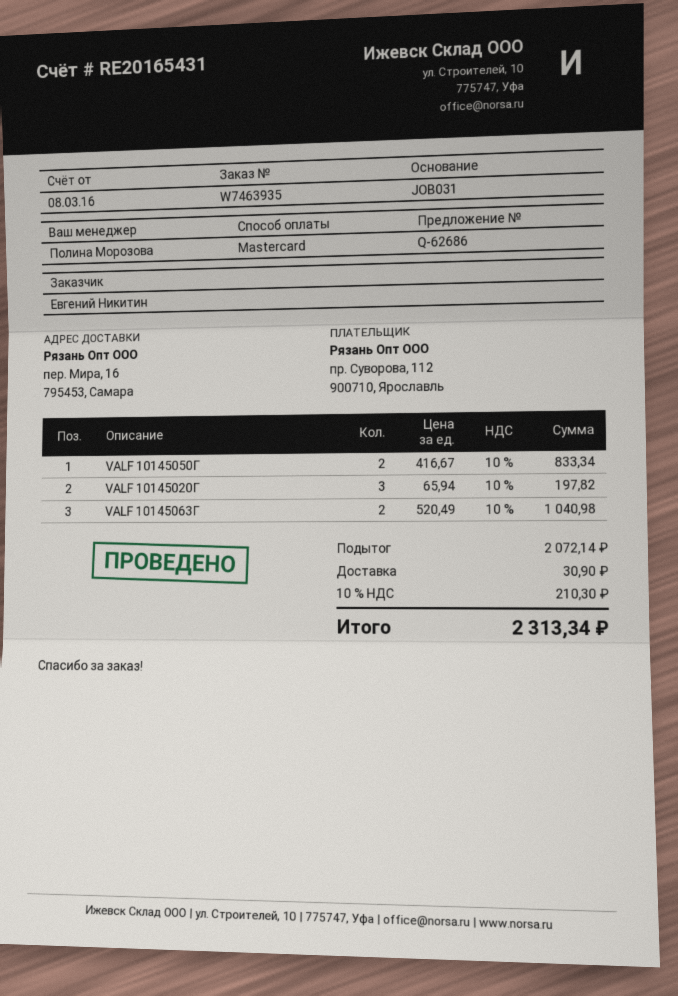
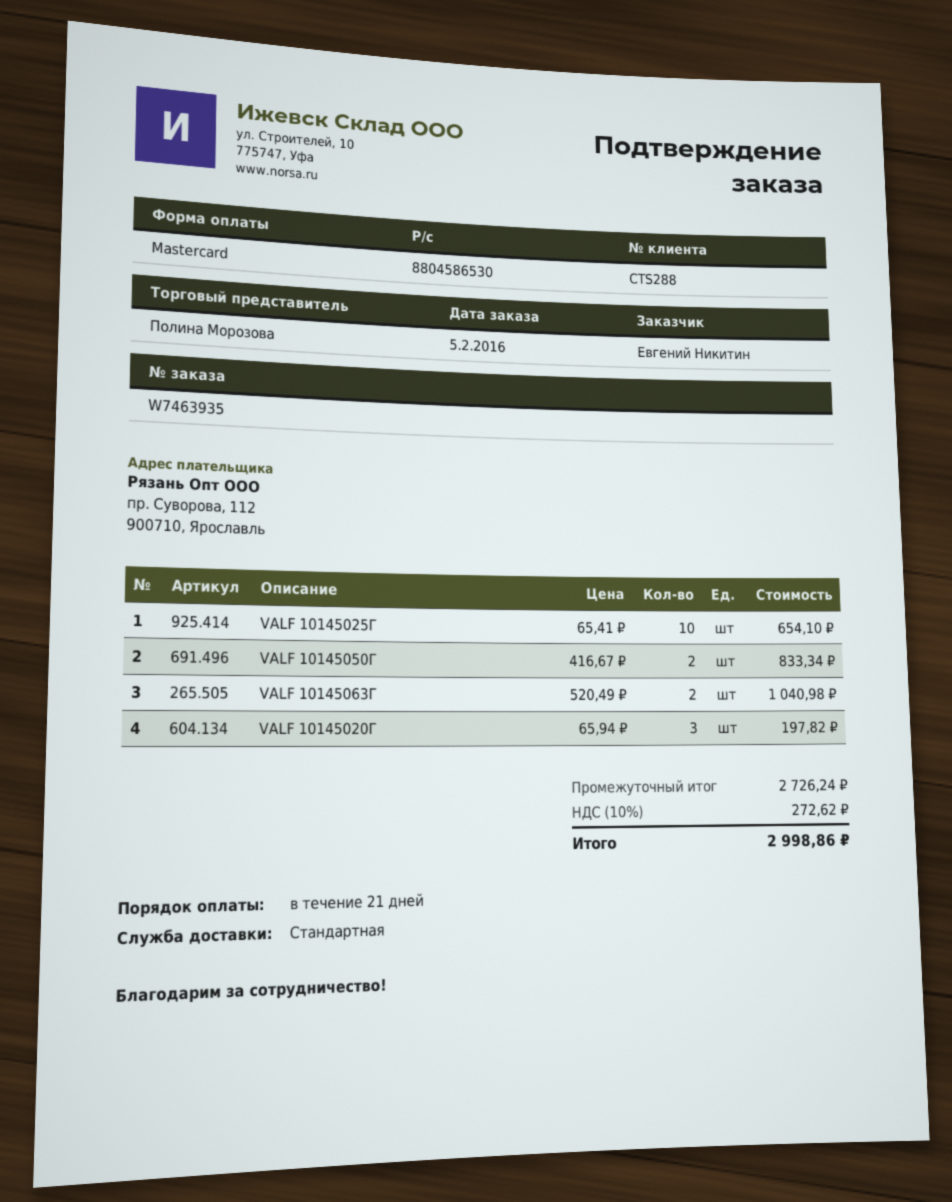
VALF 10145025Г: none -> 10 x 65.41 = 654.10
subtotal: 2072.14 -> 2726.24
shipping: 30.90 -> none
tax: 10% = 210.30 -> 10% = 272.62
total: 2313.34 -> 2998.86

